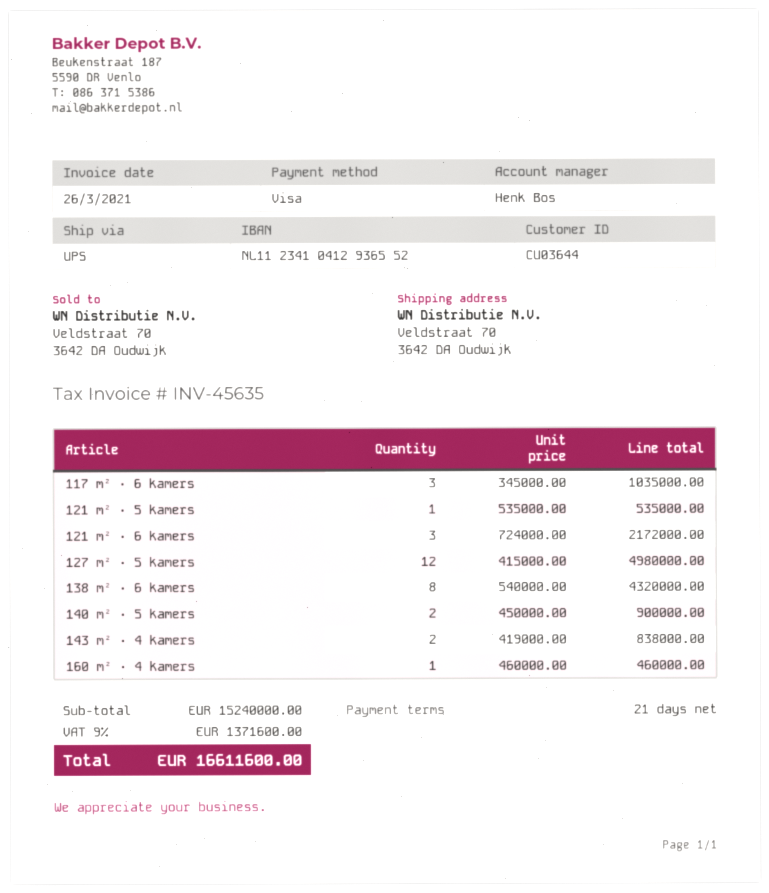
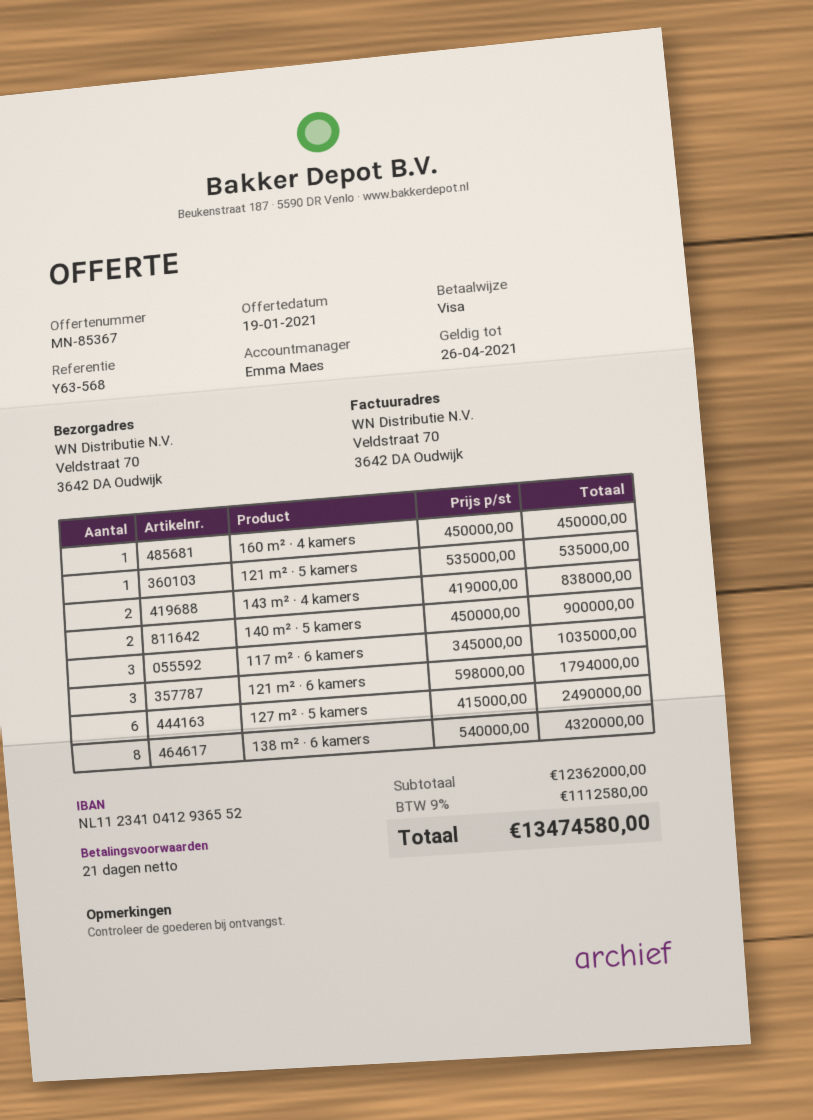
sales rep: Henk Bos -> Emma Maes
121 m² · 6 kamers: 3 x 724000.00 = 2172000.00 -> 3 x 598000.00 = 1794000.00
127 m² · 5 kamers: 12 x 415000.00 = 4980000.00 -> 6 x 415000.00 = 2490000.00
160 m² · 4 kamers: 1 x 460000.00 = 460000.00 -> 1 x 450000.00 = 450000.00
subtotal: 15240000.00 -> 12362000.00
tax: 9% = 1371600.00 -> 9% = 1112580.00
total: 16611600.00 -> 13474580.00

